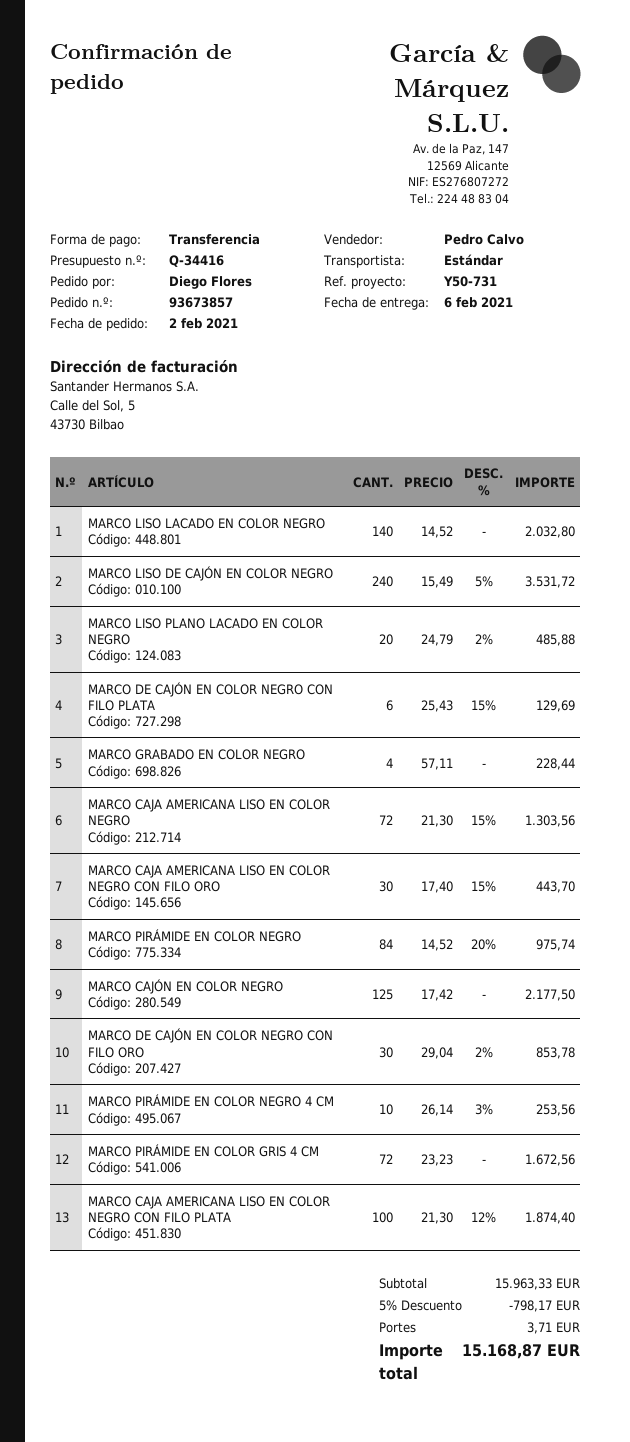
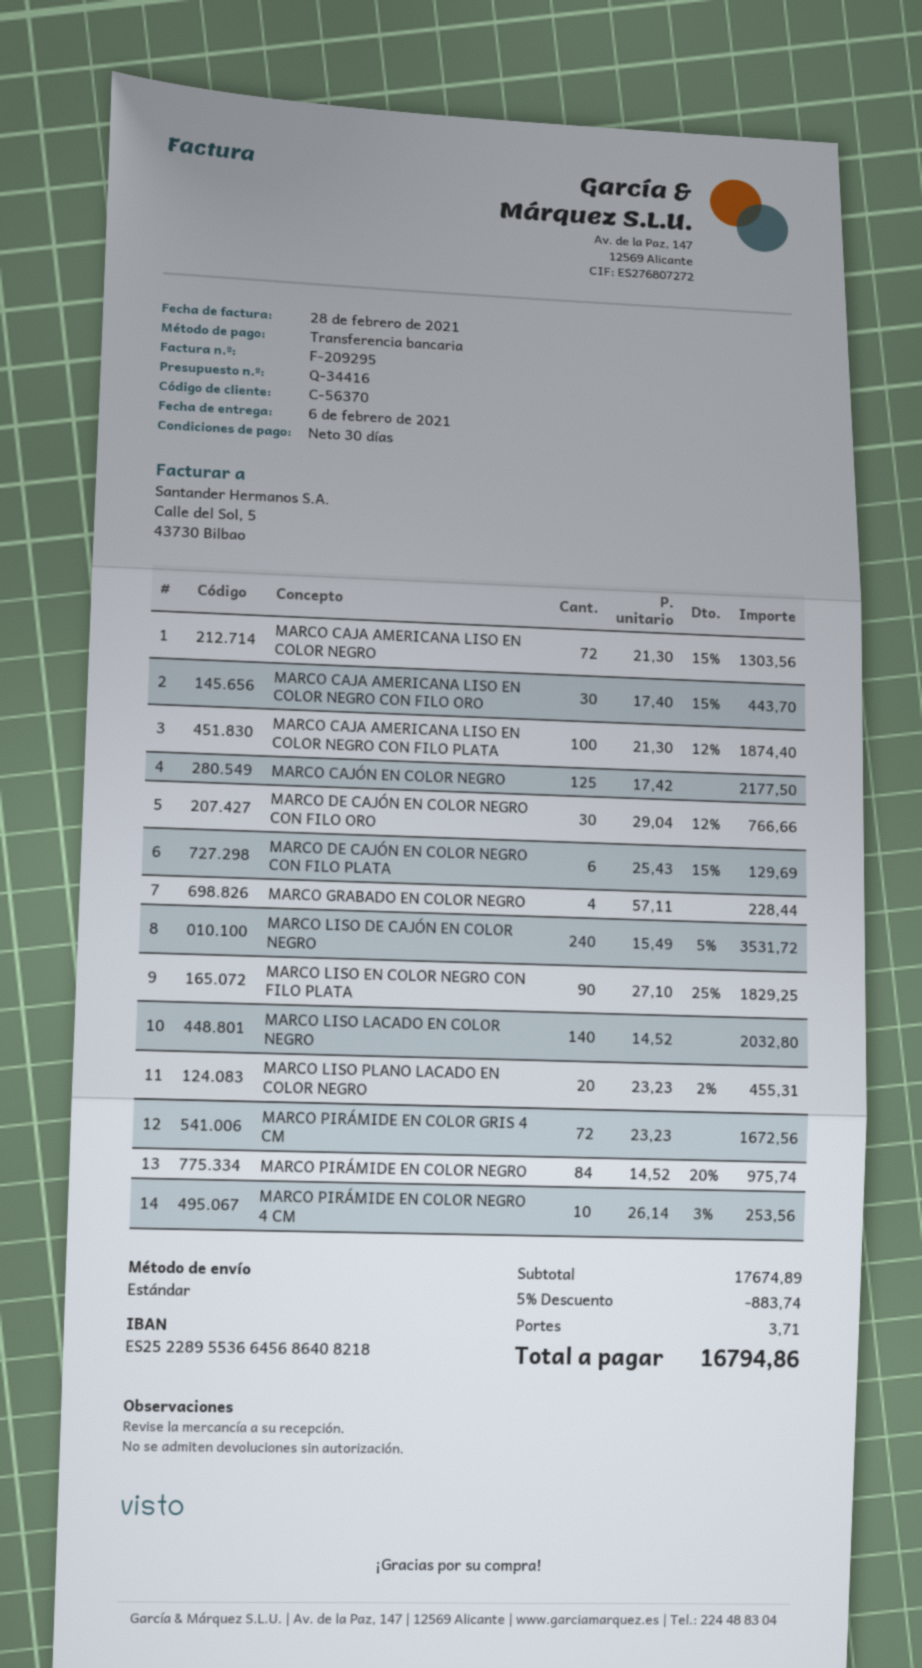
MARCO LISO PLANO LACADO EN COLOR NEGRO: 20 x 24.79 - 2% = 485.88 -> 20 x 23.23 - 2% = 455.31
MARCO DE CAJÓN EN COLOR NEGRO CON FILO ORO: 30 x 29.04 - 2% = 853.78 -> 30 x 29.04 - 12% = 766.66
MARCO LISO EN COLOR NEGRO CON FILO PLATA: none -> 90 x 27.10 - 25% = 1829.25
subtotal: 15963.33 -> 17674.89
discount: 5% = 798.17 -> 5% = 883.74
total: 15168.87 -> 16794.86

